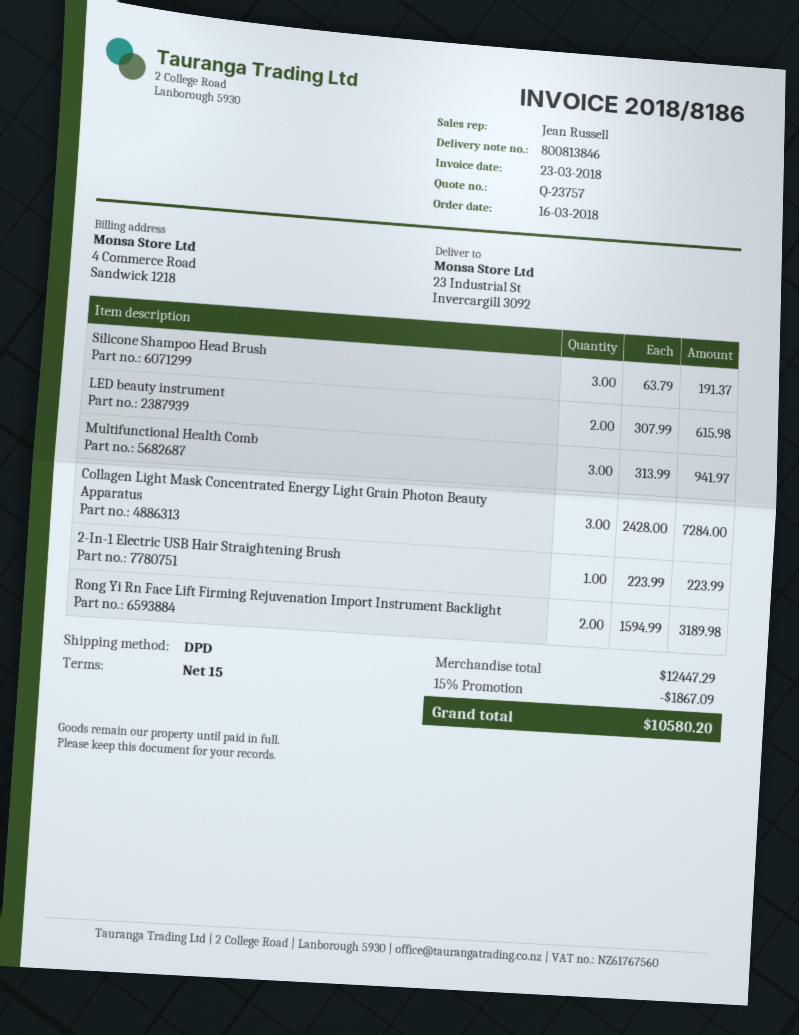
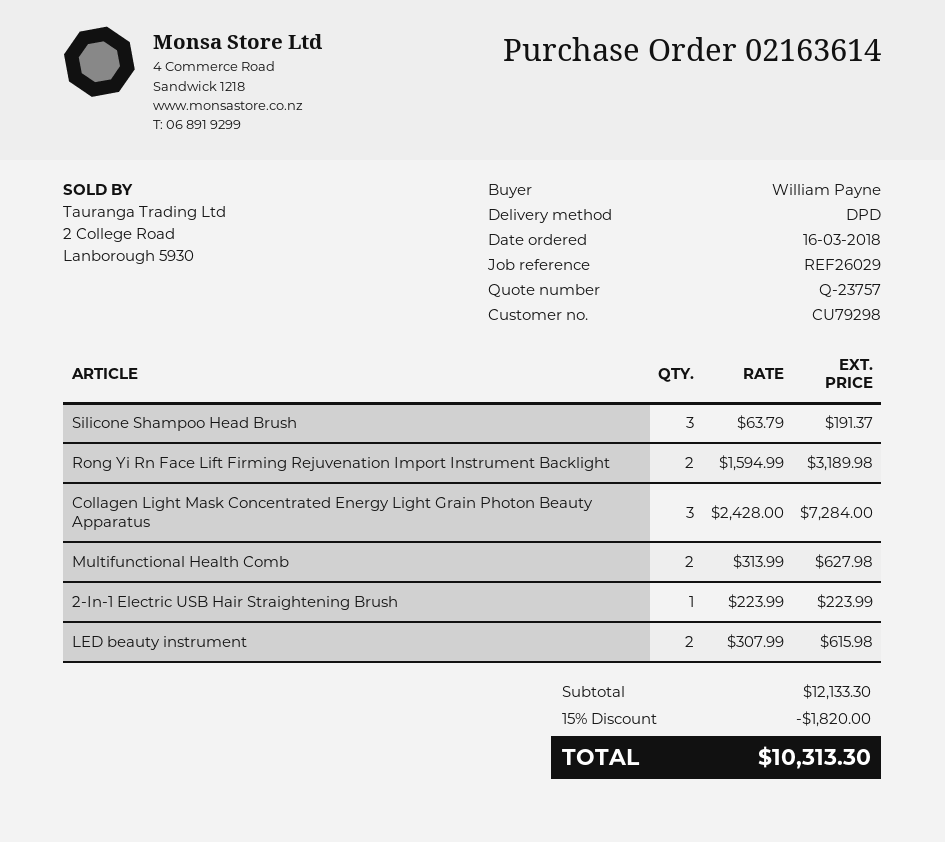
Multifunctional Health Comb: 3 x 313.99 = 941.97 -> 2 x 313.99 = 627.98
subtotal: 12447.29 -> 12133.30
discount: 15% = 1867.09 -> 15% = 1820.00
total: 10580.20 -> 10313.30

